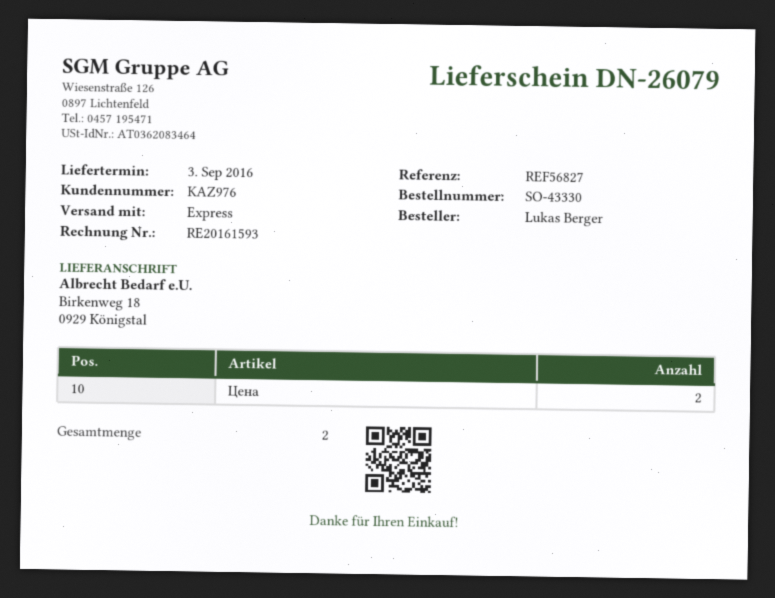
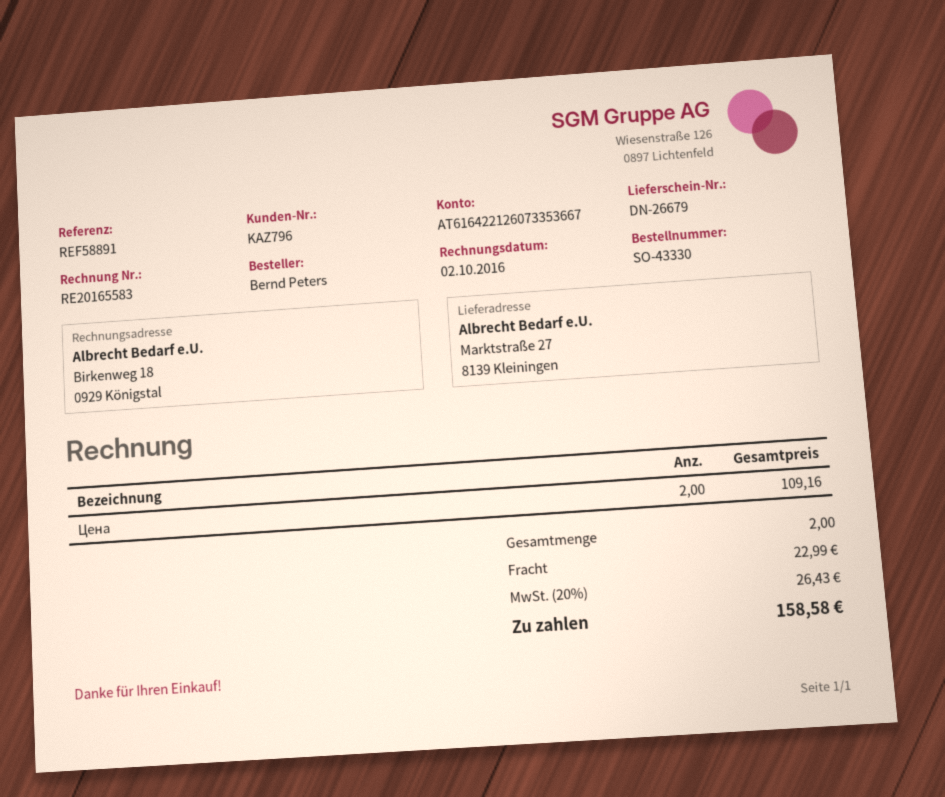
delivery note number: DN-26079 -> DN-26679
invoice number: RE20161593 -> RE20165583
customer number: KAZ976 -> KAZ796
reference: REF56827 -> REF58891
ordered by: Lukas Berger -> Bernd Peters
ship to: Birkenweg 18, 0929 Königstal -> Marktstraße 27, 8139 Kleiningen

